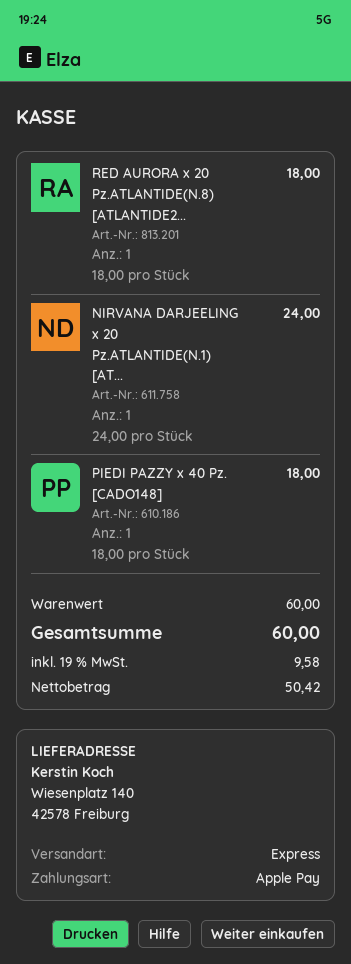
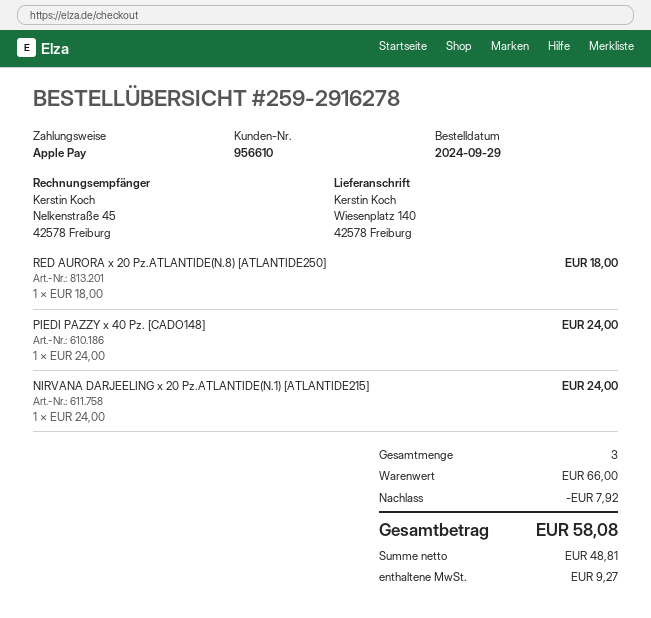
PIEDI PAZZY x 40 Pz. [CADO148]: 1 x 18.00 = 18.00 -> 1 x 24.00 = 24.00
subtotal: 60.00 -> 66.00
discount: none -> 7.92
net: 50.42 -> 48.81
tax: 9.58 -> 9.27
total: 60.00 -> 58.08

